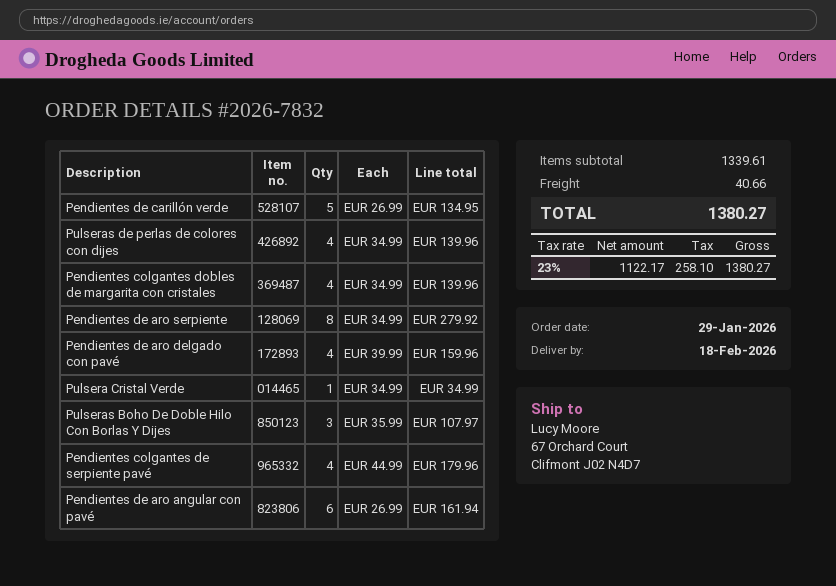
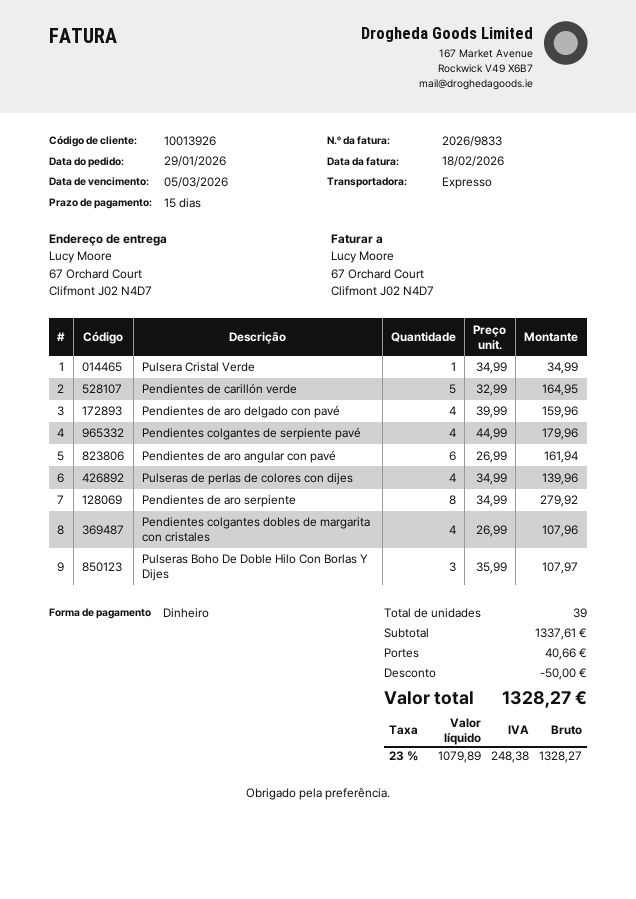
Pendientes de carillón verde: 5 x 26.99 = 134.95 -> 5 x 32.99 = 164.95
Pendientes colgantes dobles de margarita con cristales: 4 x 34.99 = 139.96 -> 4 x 26.99 = 107.96
subtotal: 1339.61 -> 1337.61
discount: none -> 50.00
net: 1122.17 -> 1079.89
tax: 23% = 258.10 -> 23% = 248.38
total: 1380.27 -> 1328.27

